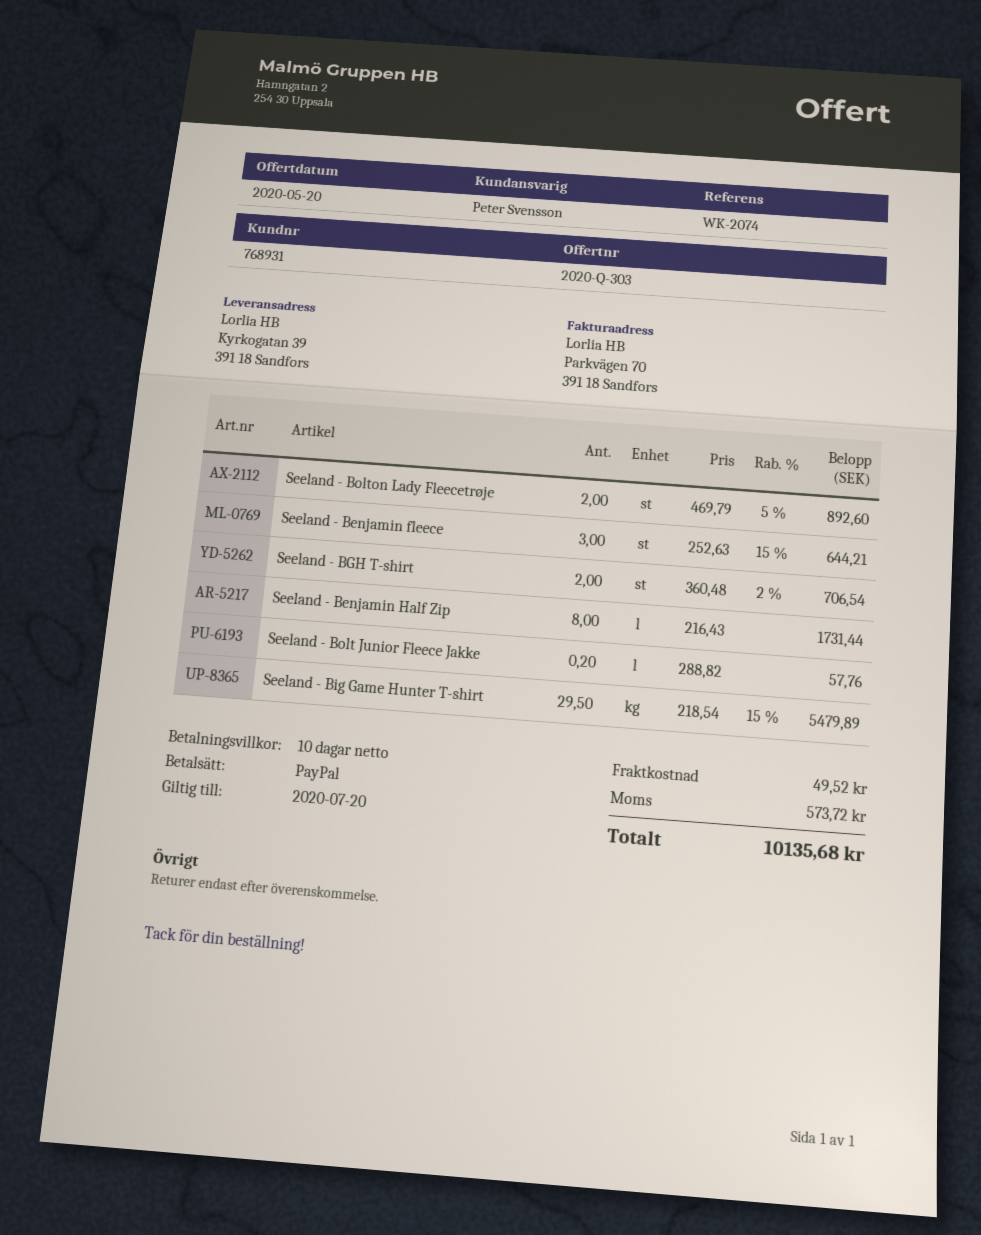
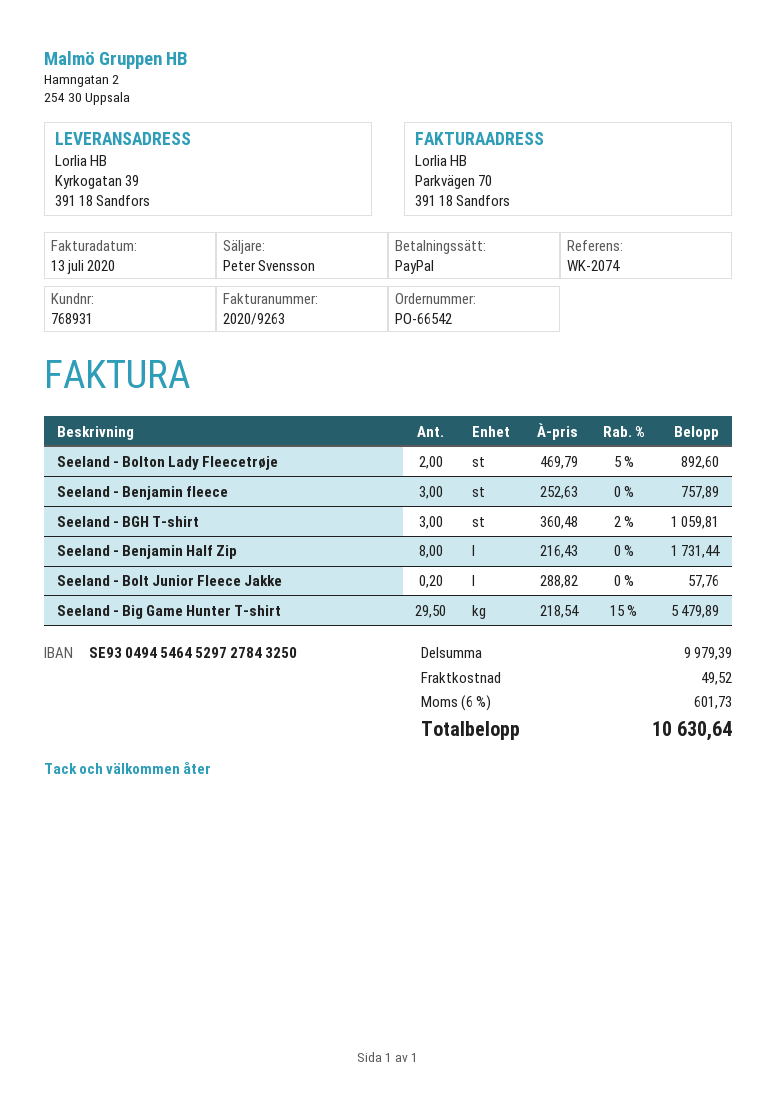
Seeland - Benjamin fleece: 3 x 252.63 - 15% = 644.21 -> 3 x 252.63 = 757.89
Seeland - BGH T-shirt: 2 x 360.48 - 2% = 706.54 -> 3 x 360.48 - 2% = 1059.81
tax: 573.72 -> 601.73
total: 10135.68 -> 10630.64

